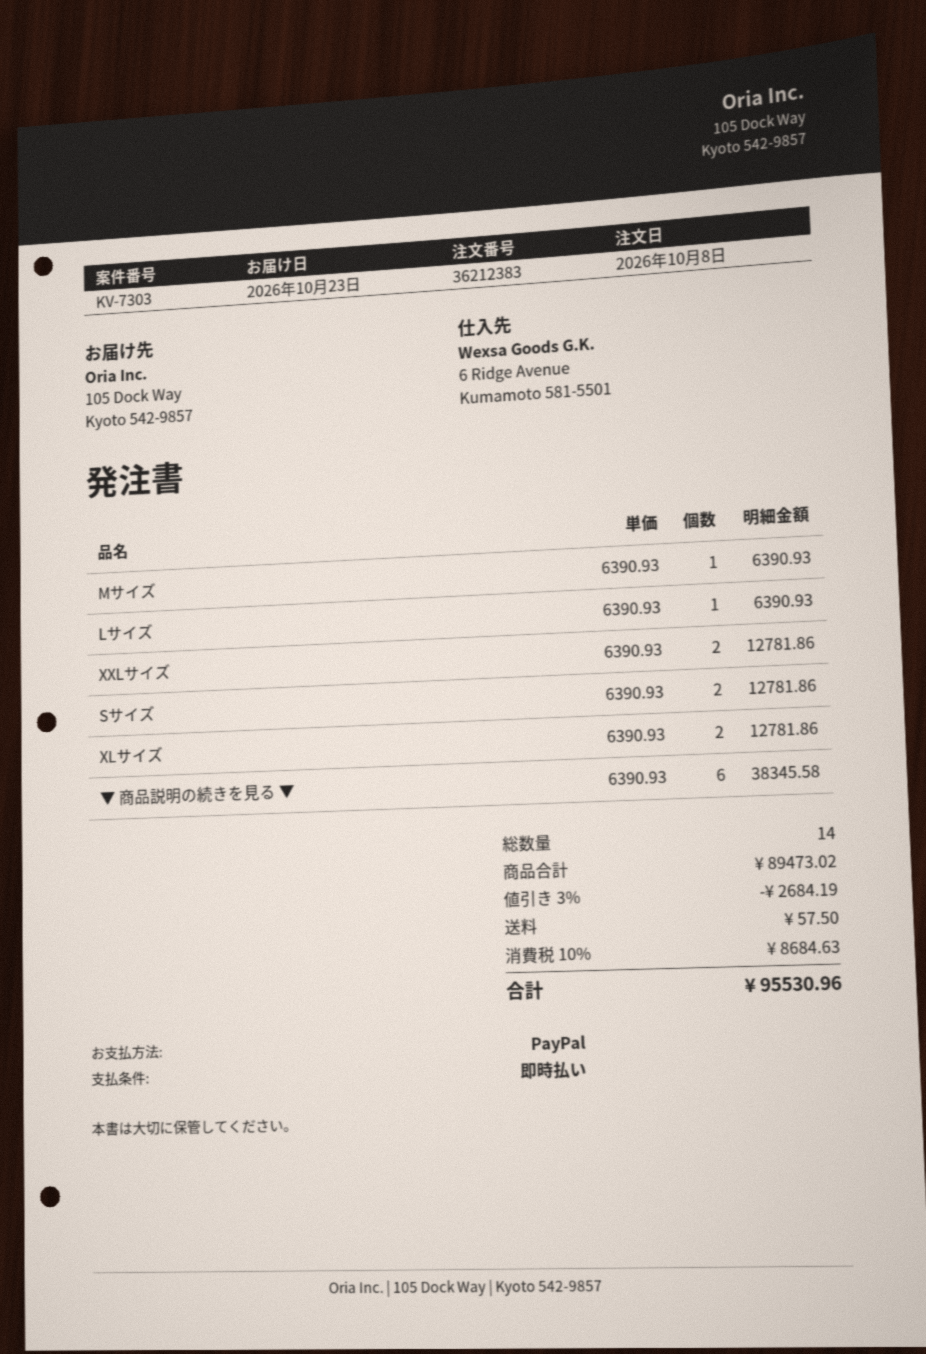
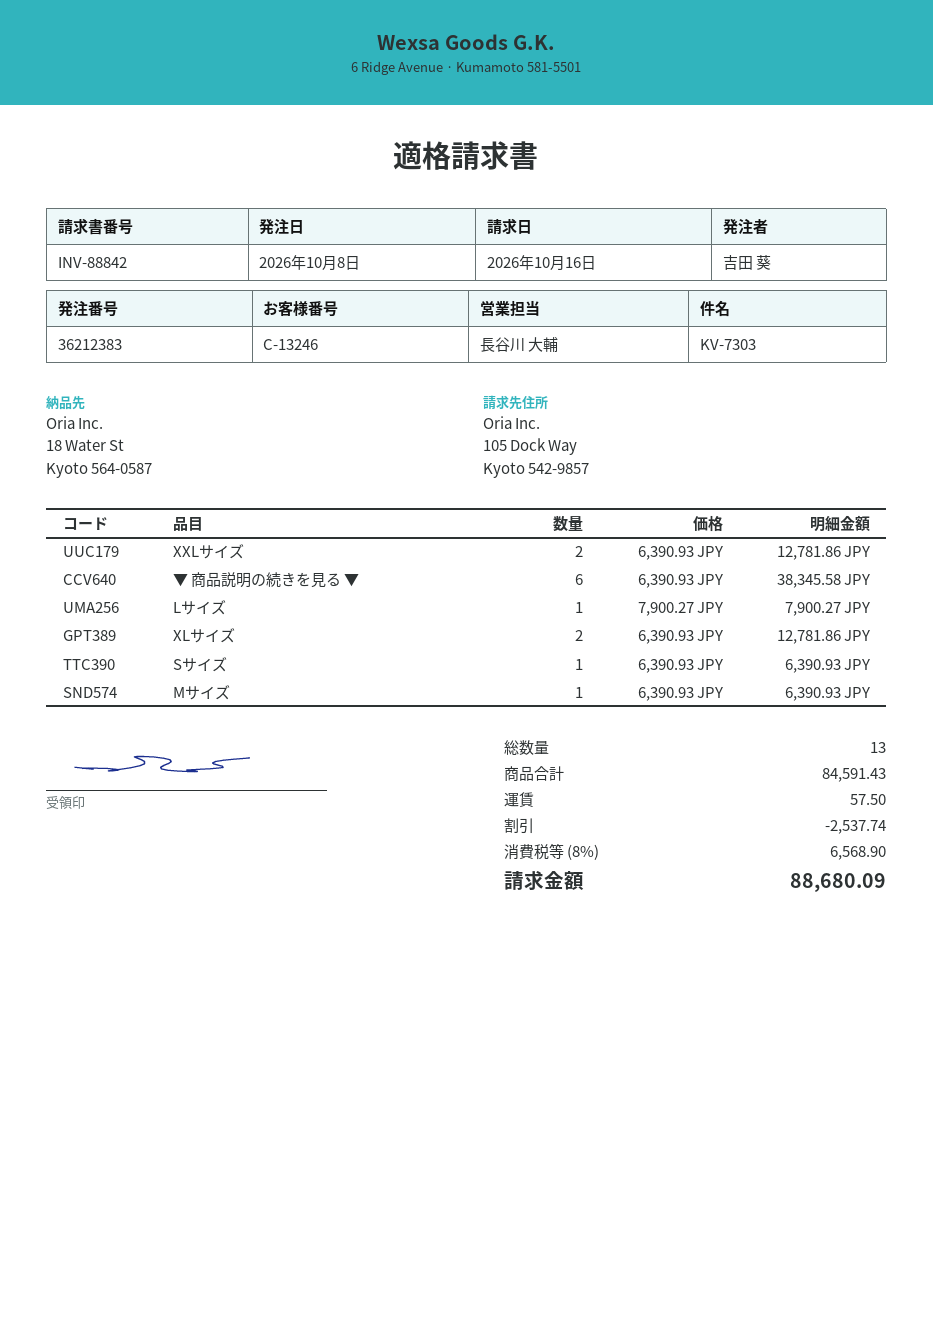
ship to: 105 Dock Way, Kyoto 542-9857 -> 18 Water St, Kyoto 564-0587
Lサイズ: 1 x 6390.93 = 6390.93 -> 1 x 7900.27 = 7900.27
Sサイズ: 2 x 6390.93 = 12781.86 -> 1 x 6390.93 = 6390.93
total quantity: 14 -> 13
subtotal: 89473.02 -> 84591.43
discount: 2684.19 -> 2537.74
tax: 10% = 8684.63 -> 8% = 6568.90
total: 95530.96 -> 88680.09

